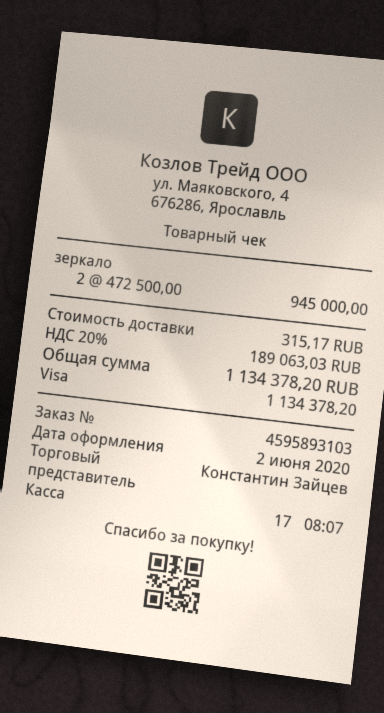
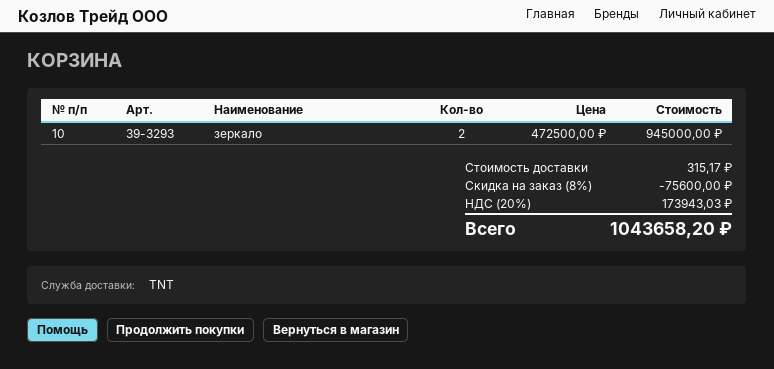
discount: none -> 8% = 75600.00
tax: 20% = 189063.03 -> 20% = 173943.03
total: 1134378.20 -> 1043658.20

